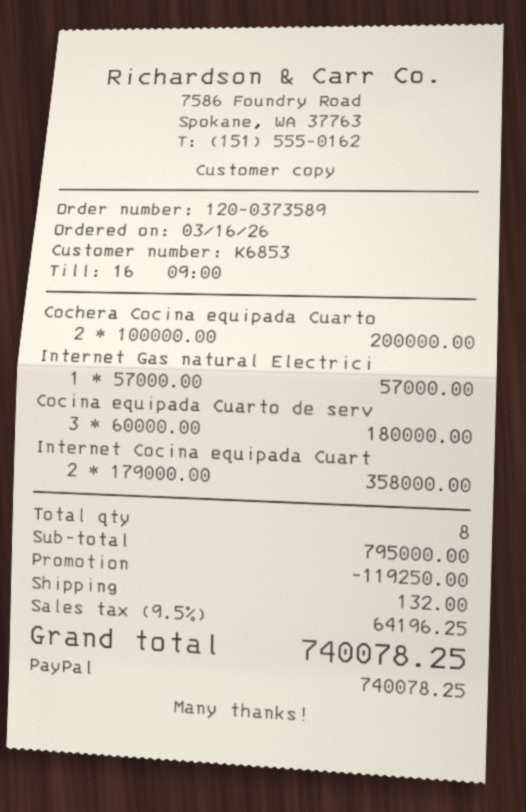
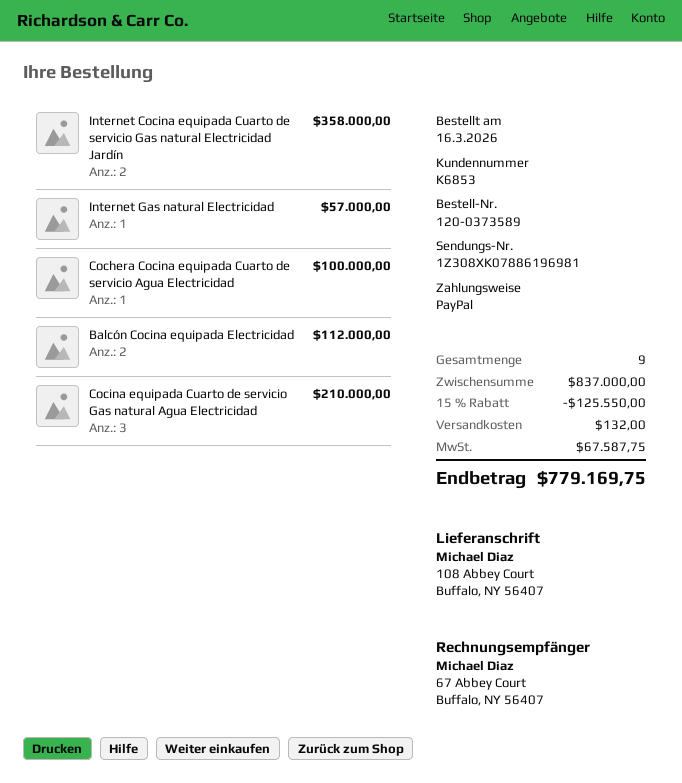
Cochera Cocina equipada Cuarto: 2 for 200000.00 -> 1 for 100000.00
Cocina equipada Cuarto de serv: 3 for 180000.00 -> 3 for 210000.00
Balcón Cocina equipada Electricidad: none -> 2 for 112000.00
total quantity: 8 -> 9
subtotal: 795000.00 -> 837000.00
discount: 119250.00 -> 125550.00
tax: 64196.25 -> 67587.75
total: 740078.25 -> 779169.75

